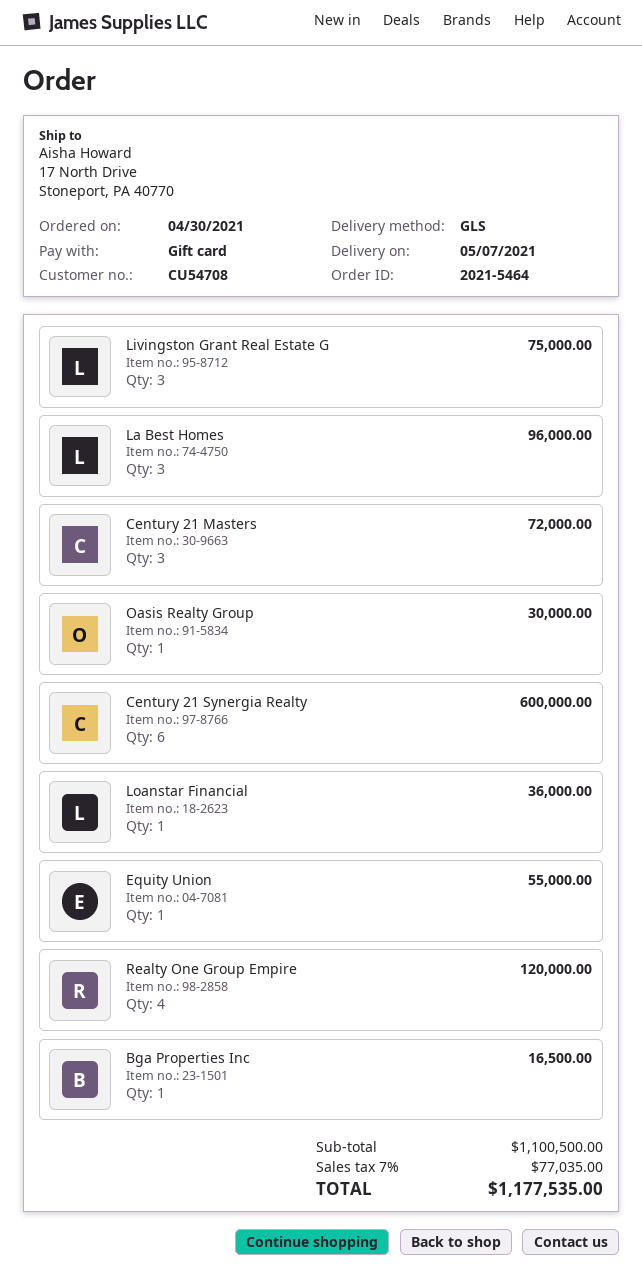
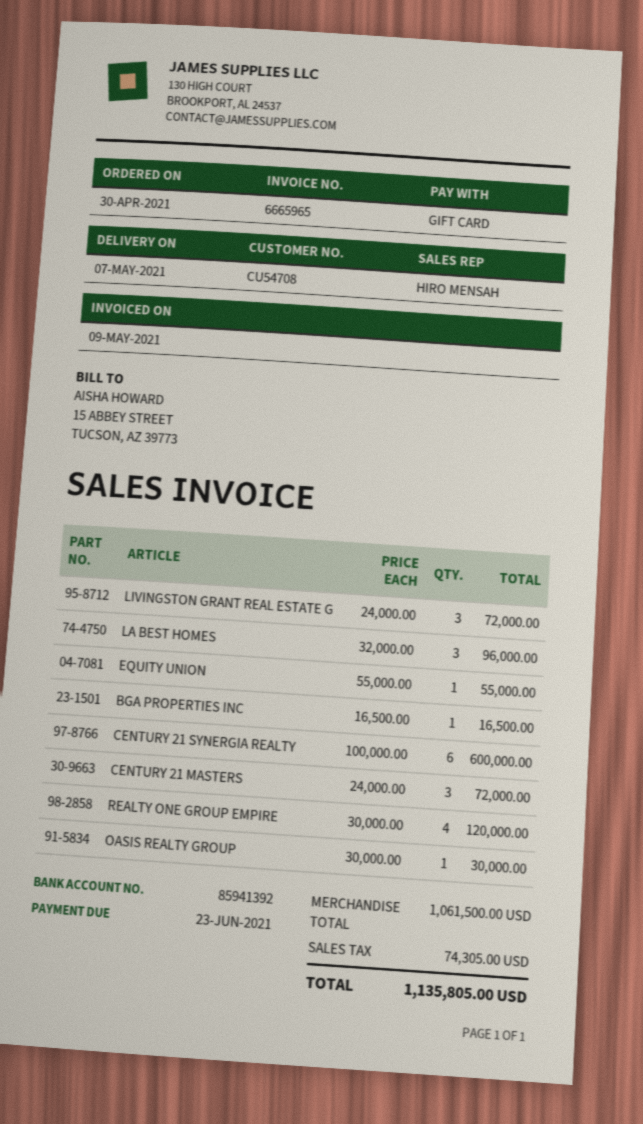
Livingston Grant Real Estate G: 3 for 75000.00 -> 3 for 72000.00
Loanstar Financial: 1 for 36000.00 -> none
subtotal: 1100500.00 -> 1061500.00
tax: 77035.00 -> 74305.00
total: 1177535.00 -> 1135805.00

